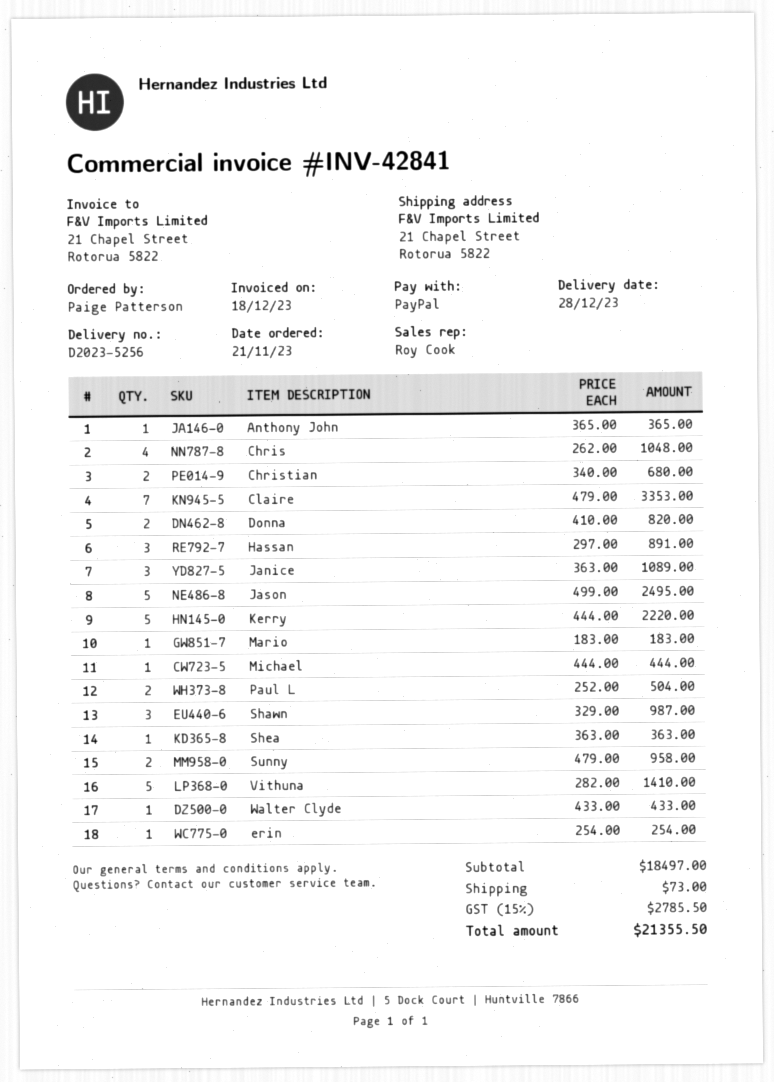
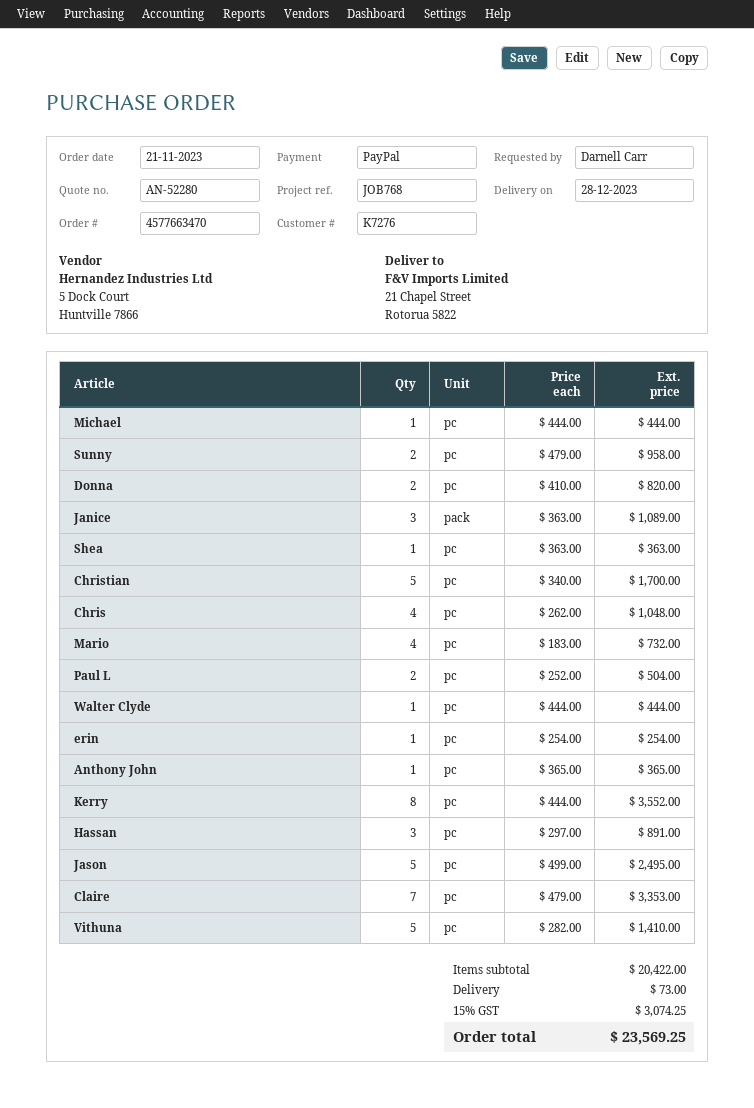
ordered by: Paige Patterson -> Darnell Carr
Christian: 2 x 340.00 = 680.00 -> 5 x 340.00 = 1700.00
Kerry: 5 x 444.00 = 2220.00 -> 8 x 444.00 = 3552.00
Mario: 1 x 183.00 = 183.00 -> 4 x 183.00 = 732.00
Shawn: 3 x 329.00 = 987.00 -> none
Walter Clyde: 1 x 433.00 = 433.00 -> 1 x 444.00 = 444.00
subtotal: 18497.00 -> 20422.00
tax: 15% = 2785.50 -> 15% = 3074.25
total: 21355.50 -> 23569.25

